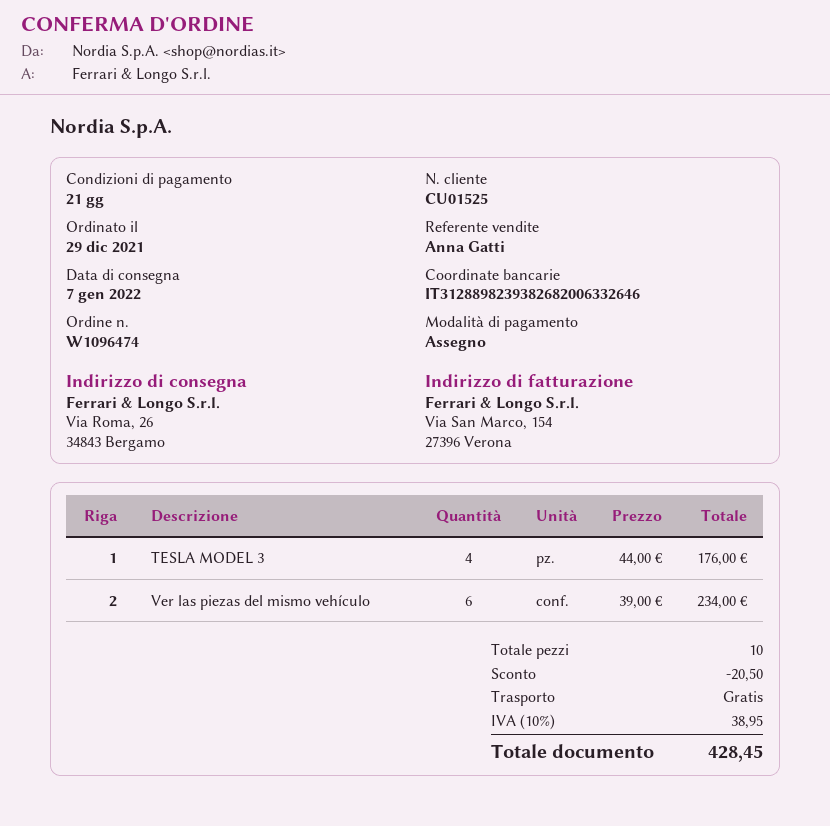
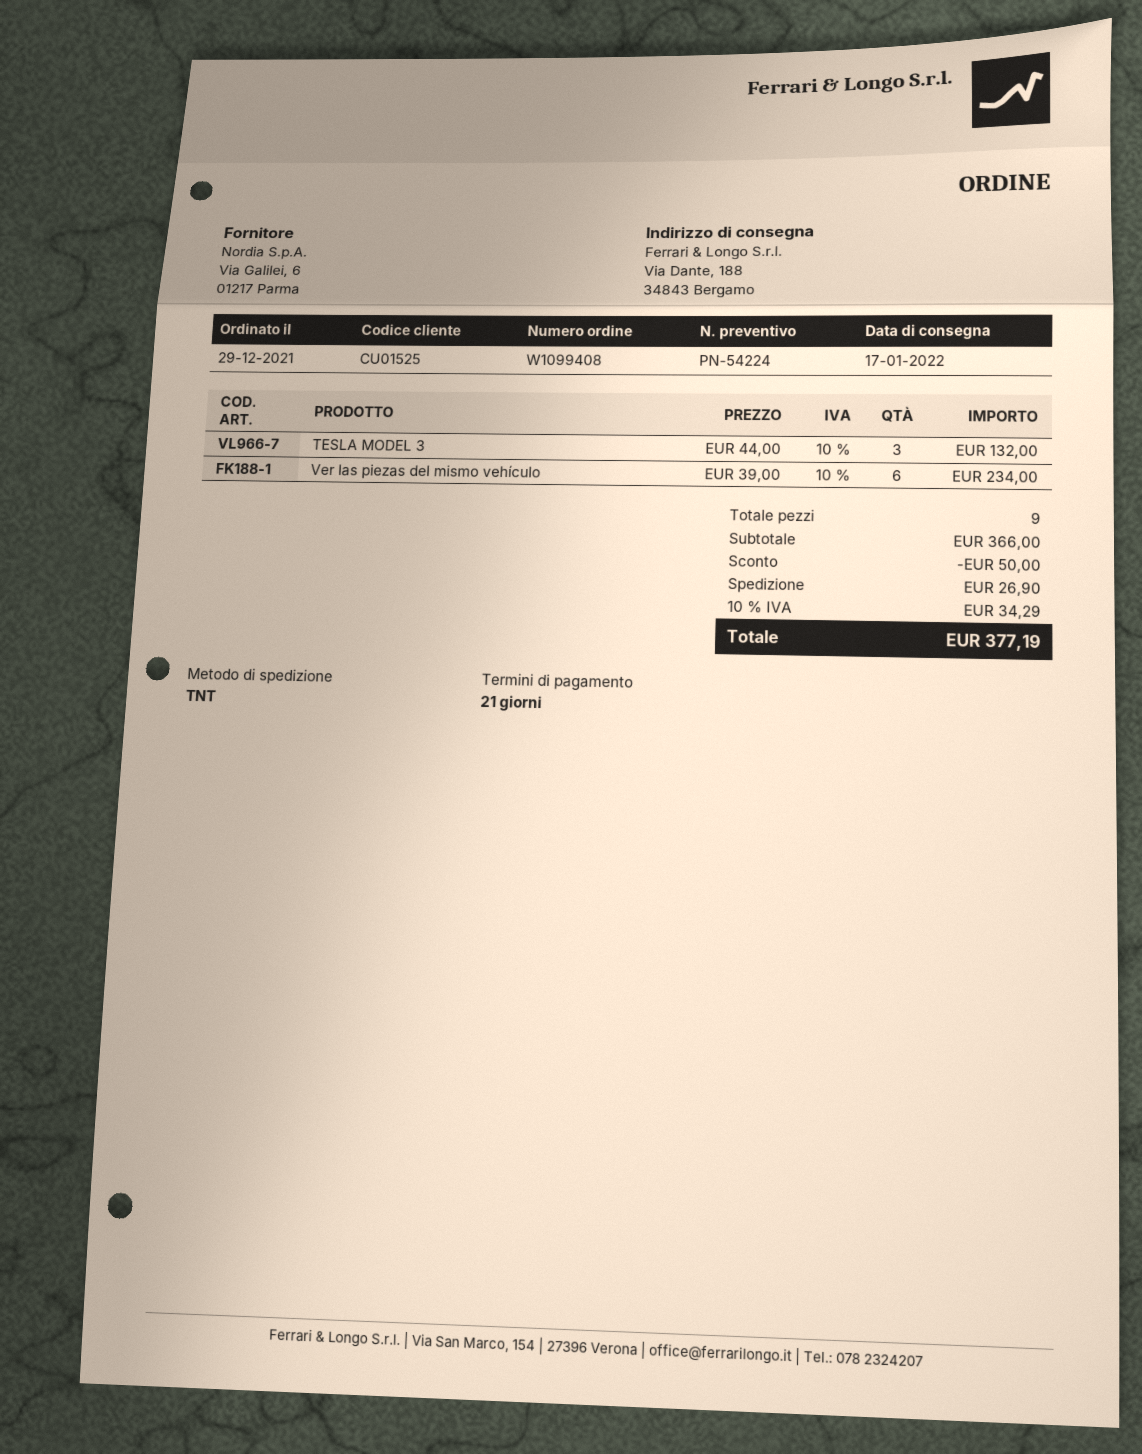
order number: W1096474 -> W1099408
delivery date: 2022-01-07 -> 2022-01-17
ship to: Via Roma, 26, 34843 Bergamo -> Via Dante, 188, 34843 Bergamo
TESLA MODEL 3: 4 x 44.00 = 176.00 -> 3 x 44.00 = 132.00
total quantity: 10 -> 9
discount: 20.50 -> 50.00
shipping: 0.00 -> 26.90
tax: 10% = 38.95 -> 10% = 34.29
total: 428.45 -> 377.19

